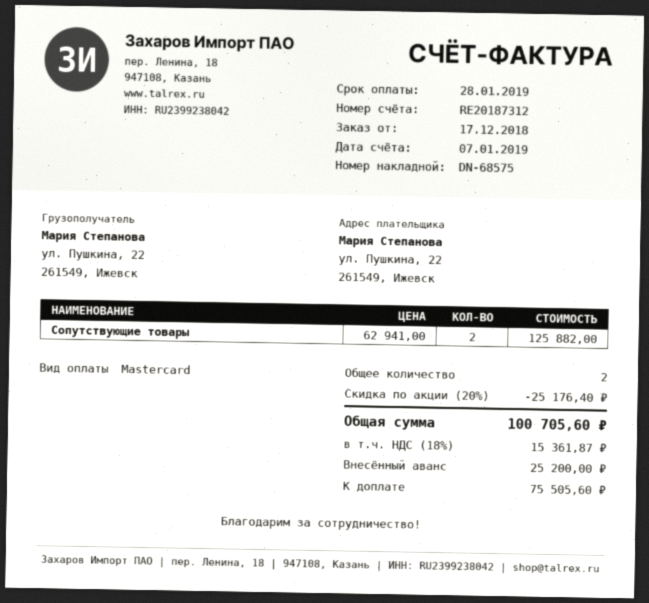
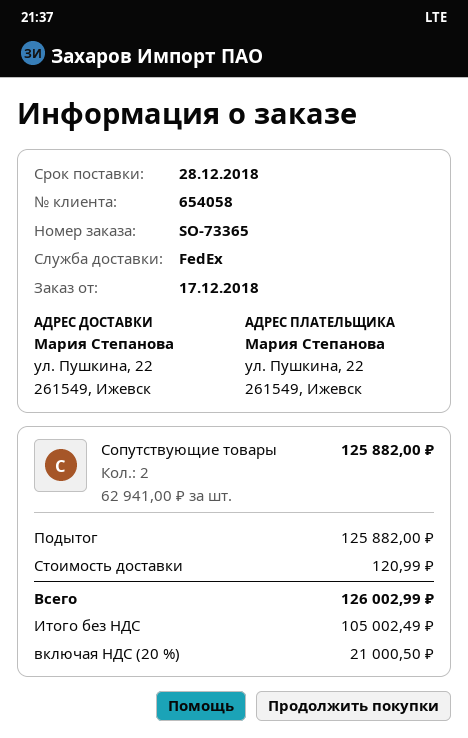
discount: 20% = 25176.40 -> none
shipping: none -> 120.99
tax: 18% = 15361.87 -> 20% = 21000.50
total: 100705.60 -> 126002.99

